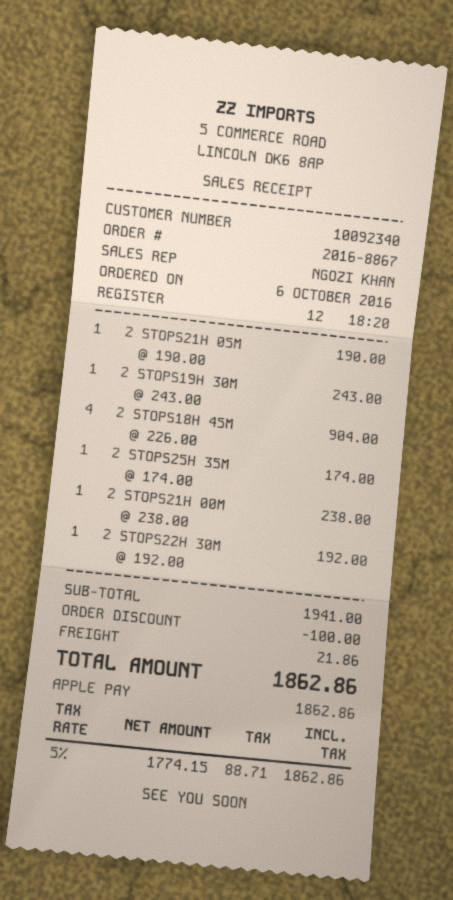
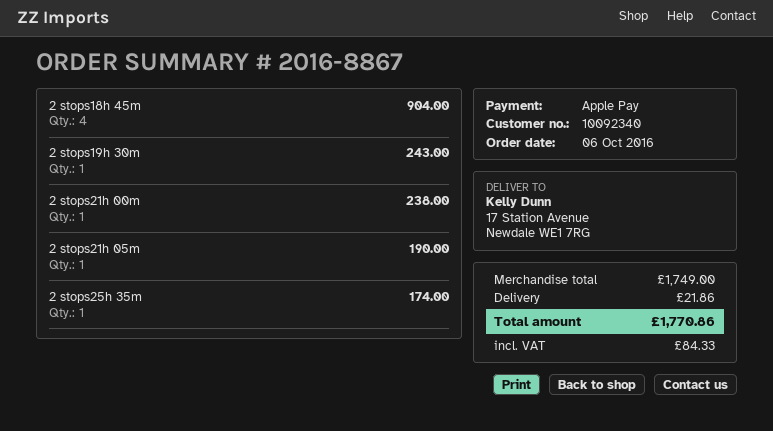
2 STOPS22H 30M: 1 for 192.00 -> none
subtotal: 1941.00 -> 1749.00
discount: 100.00 -> none
tax: 88.71 -> 84.33
total: 1862.86 -> 1770.86

